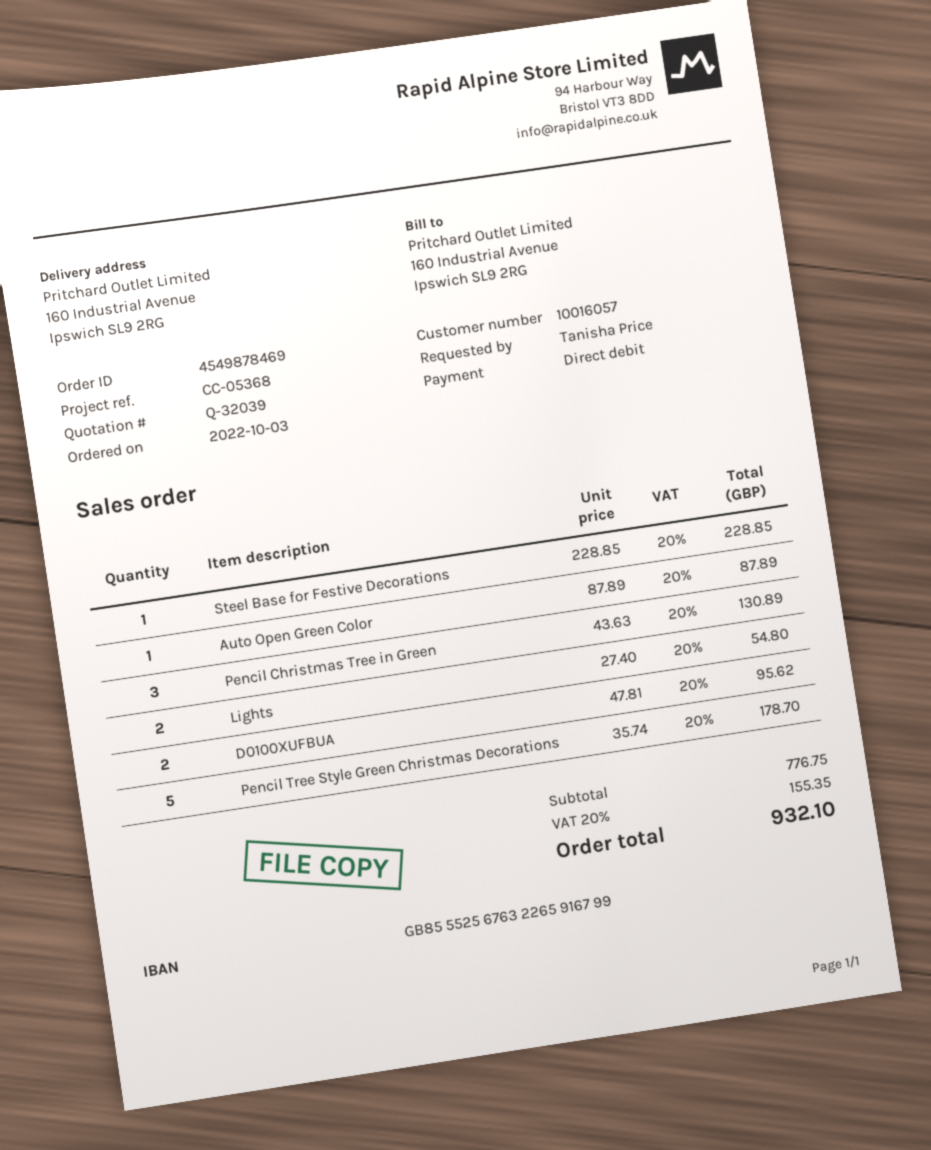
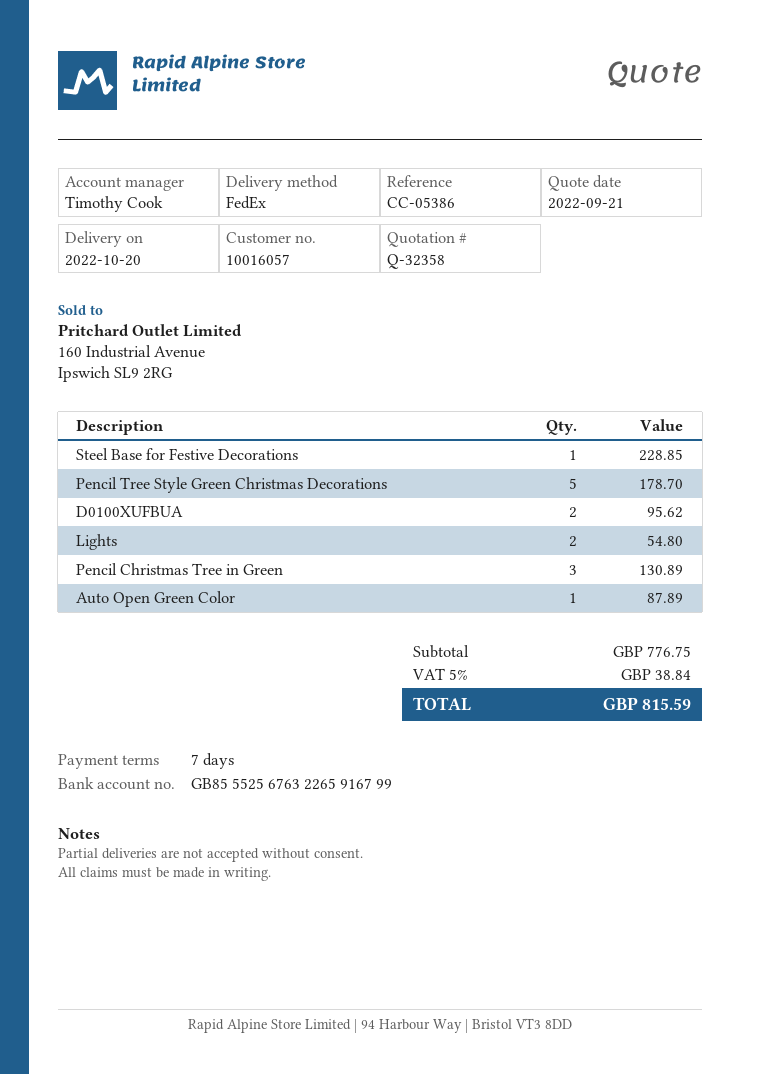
quote number: Q-32039 -> Q-32358
reference: CC-05368 -> CC-05386
tax: 20% = 155.35 -> 5% = 38.84
total: 932.10 -> 815.59

